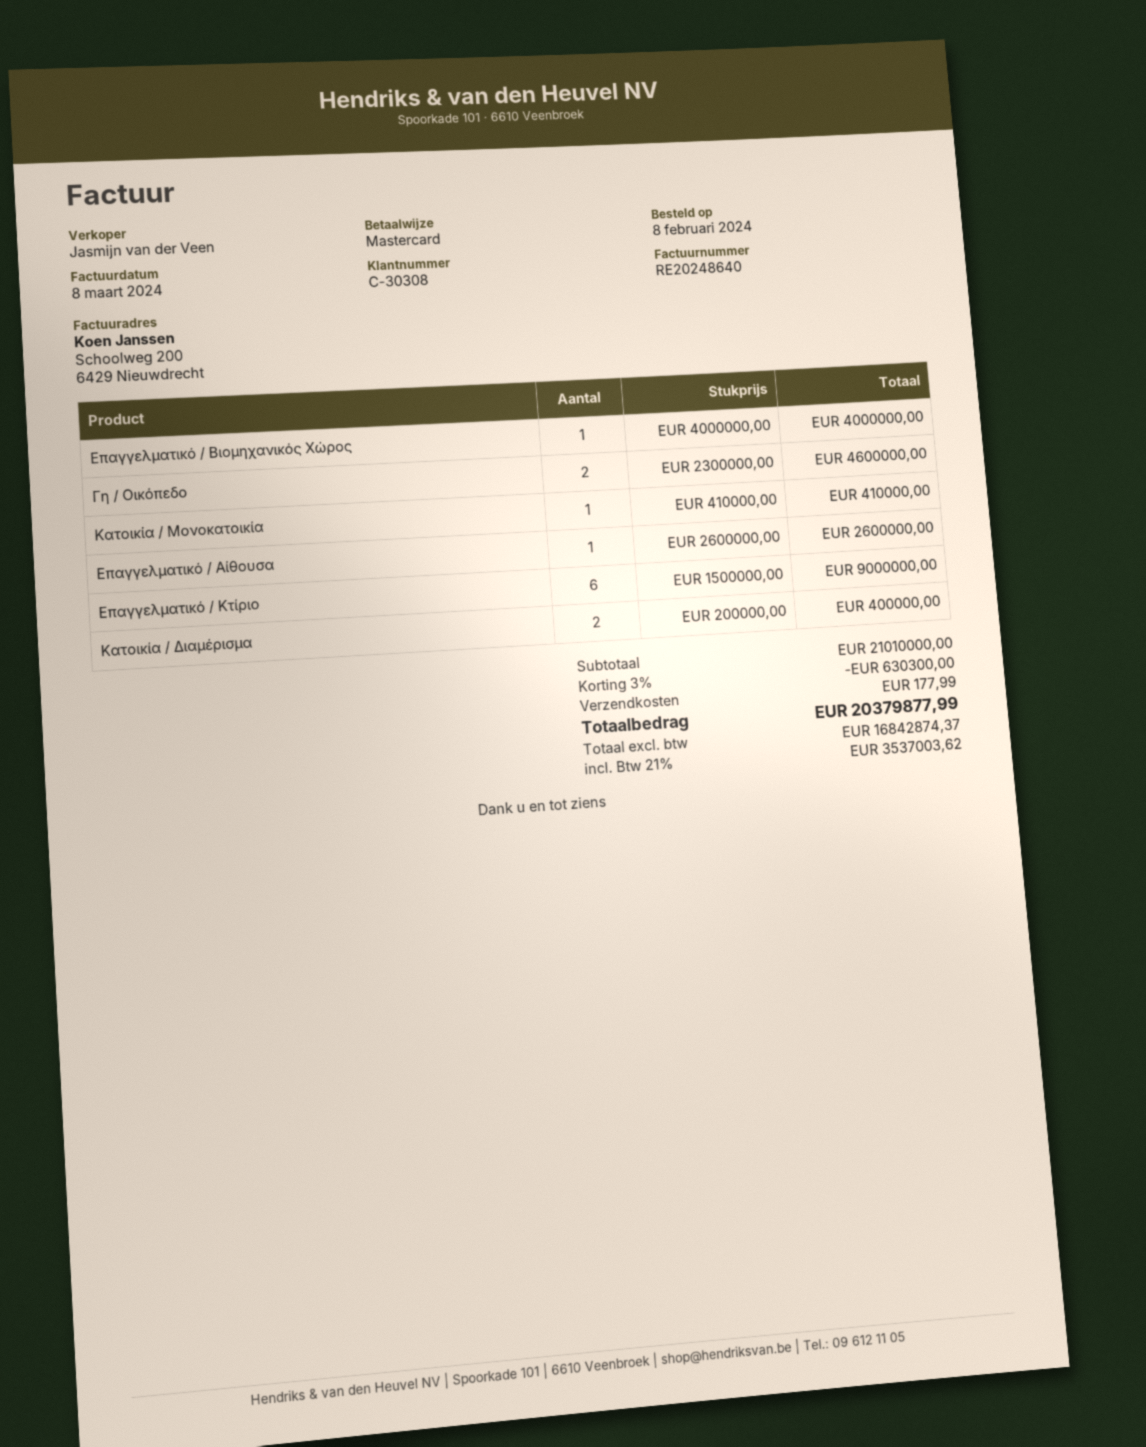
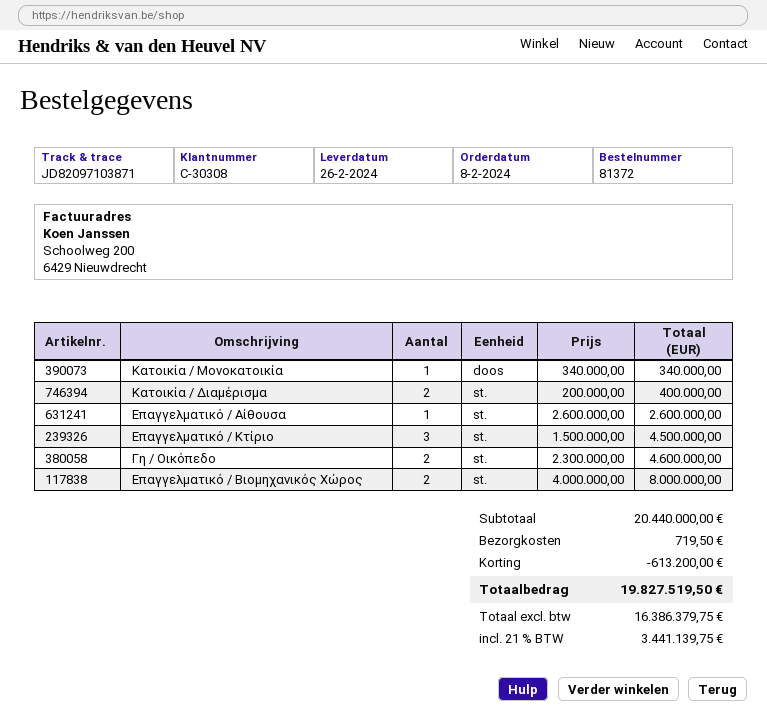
Επαγγελματικό / Βιομηχανικός Χώρος: 1 x 4000000.00 = 4000000.00 -> 2 x 4000000.00 = 8000000.00
Κατοικία / Μονοκατοικία: 1 x 410000.00 = 410000.00 -> 1 x 340000.00 = 340000.00
Επαγγελματικό / Κτίριο: 6 x 1500000.00 = 9000000.00 -> 3 x 1500000.00 = 4500000.00
subtotal: 21010000.00 -> 20440000.00
discount: 630300.00 -> 613200.00
shipping: 177.99 -> 719.50
net: 16842874.37 -> 16386379.75
tax: 21% = 3537003.62 -> 21% = 3441139.75
total: 20379877.99 -> 19827519.50

